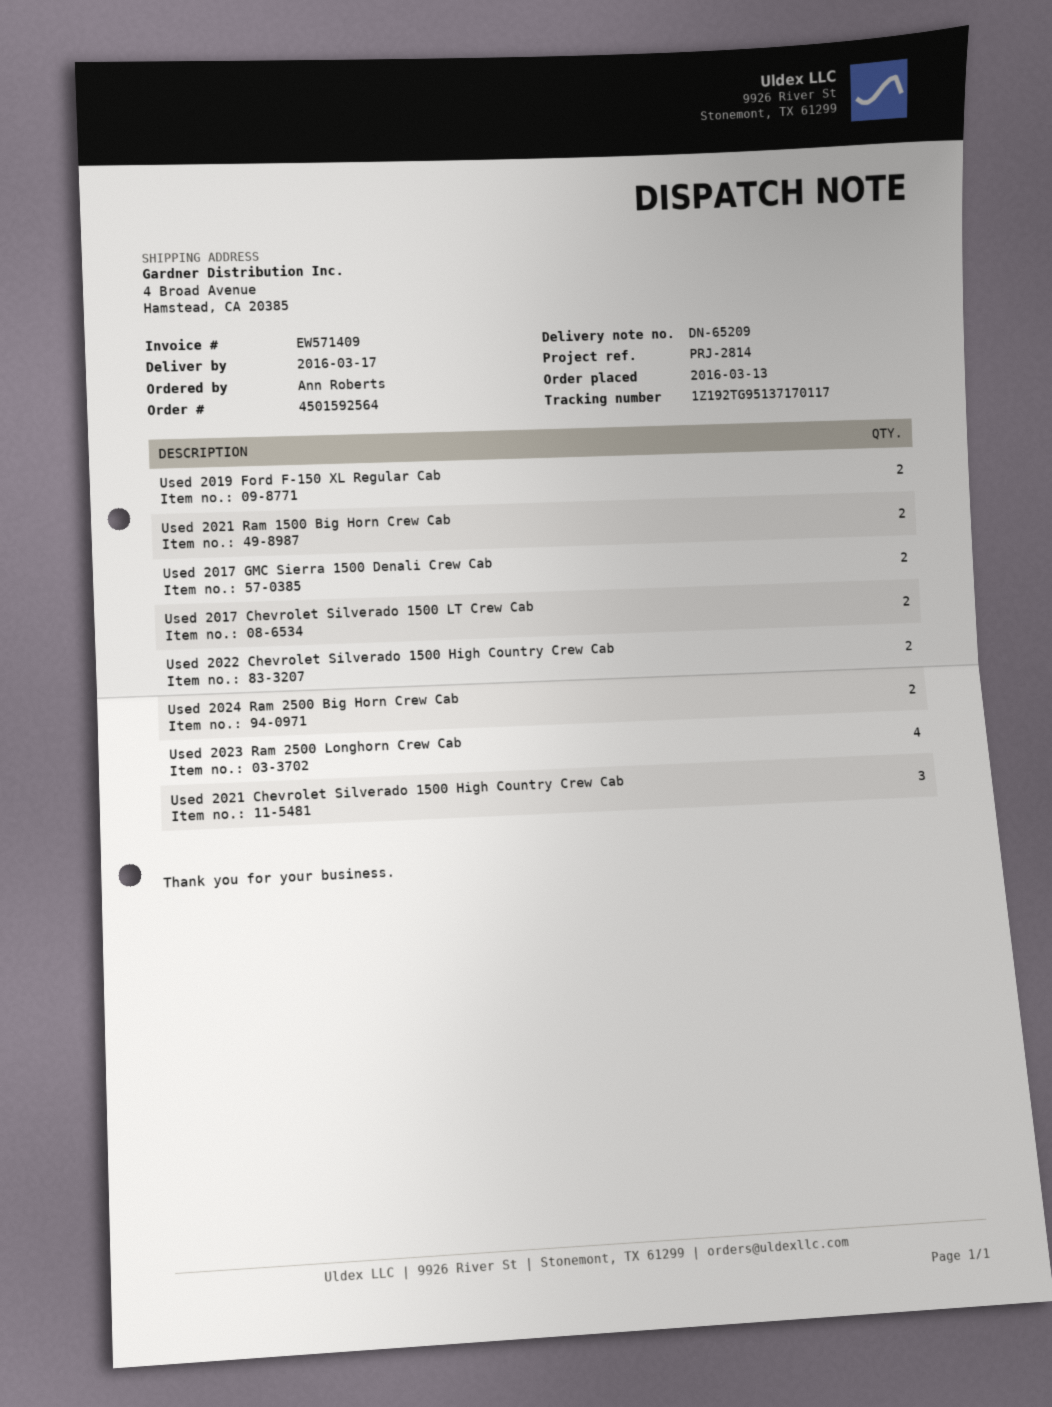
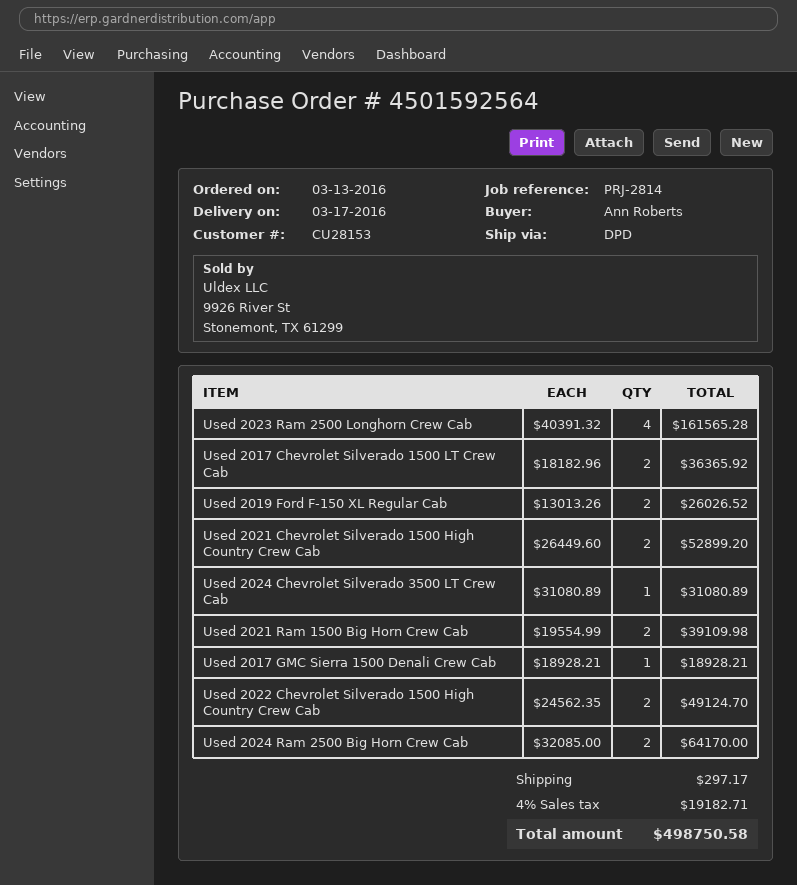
Used 2017 GMC Sierra 1500 Denali Crew Cab: 2 -> 1
Used 2021 Chevrolet Silverado 1500 High Country Crew Cab: 3 -> 2
Used 2024 Chevrolet Silverado 3500 LT Crew Cab: none -> 1

